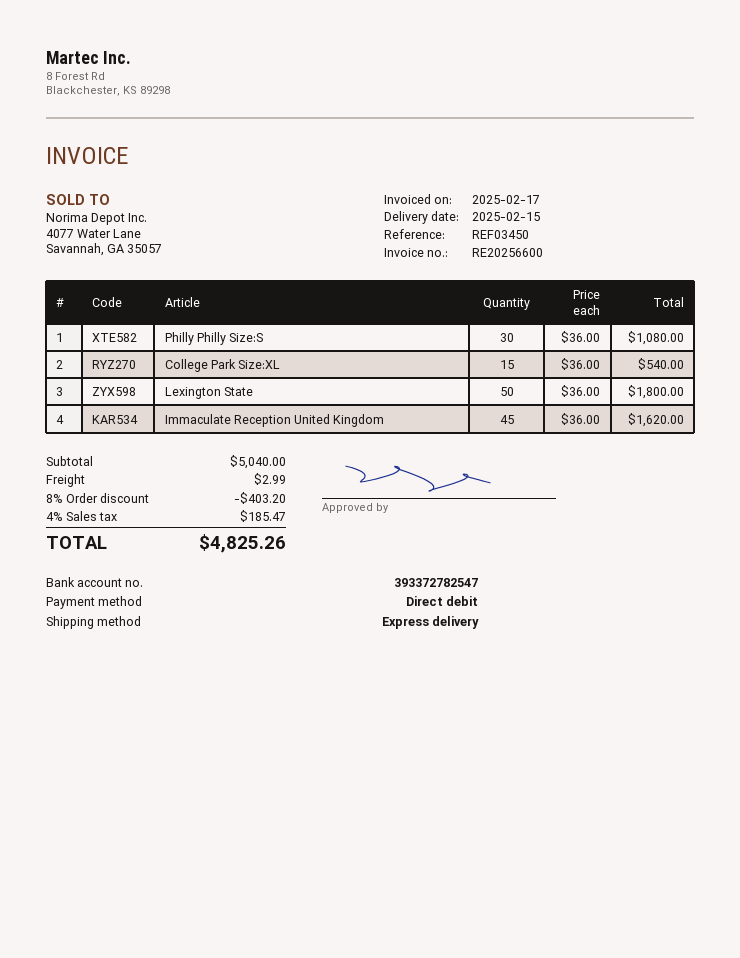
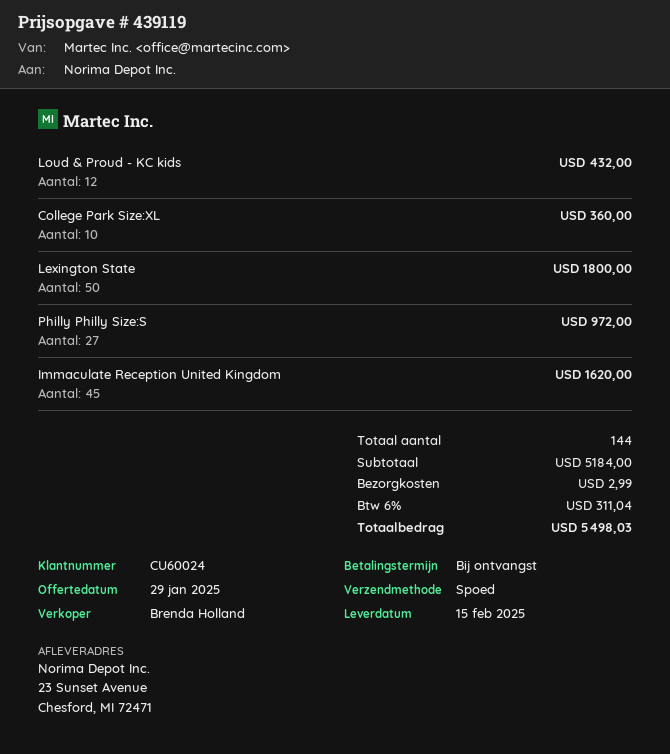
Philly Philly Size:S: 30 for 1080.00 -> 27 for 972.00
College Park Size:XL: 15 for 540.00 -> 10 for 360.00
Loud & Proud - KC kids: none -> 12 for 432.00
subtotal: 5040.00 -> 5184.00
discount: 8% = 403.20 -> none
tax: 4% = 185.47 -> 6% = 311.04
total: 4825.26 -> 5498.03

